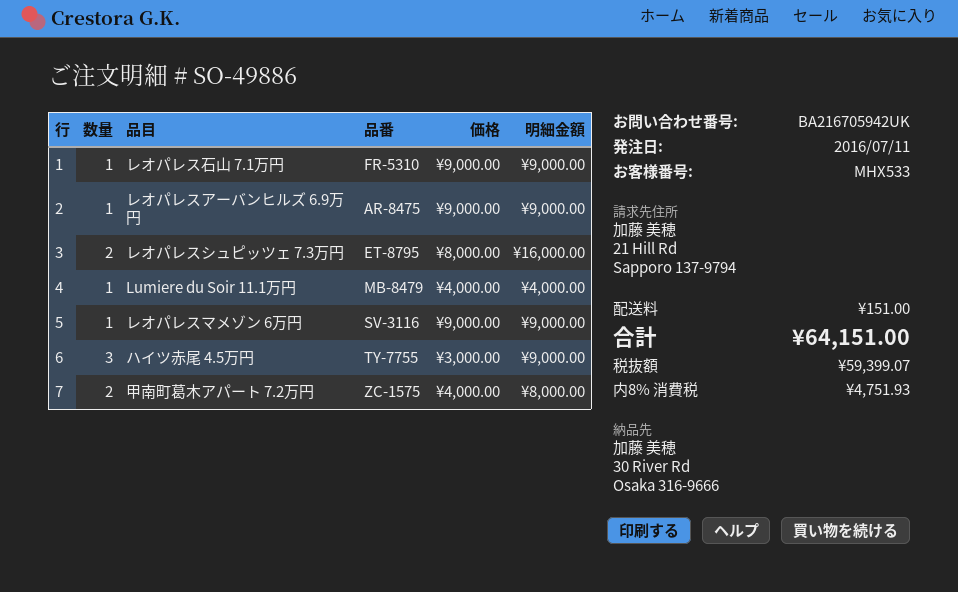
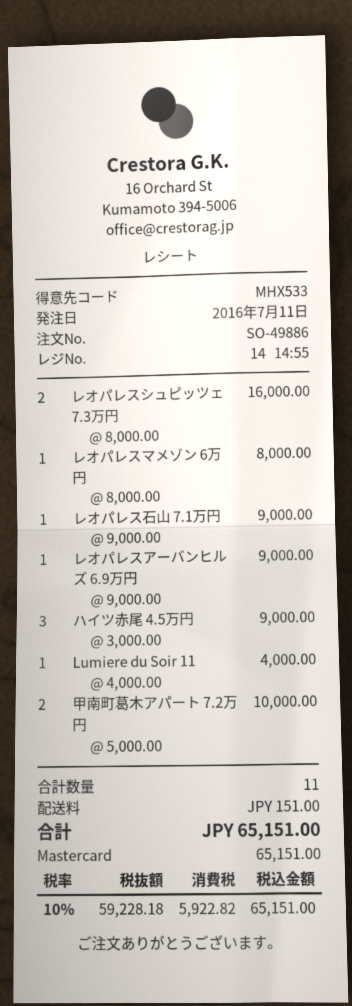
レオパレスマメゾン 6万円: 1 x 9000.00 = 9000.00 -> 1 x 8000.00 = 8000.00
甲南町葛木アパート 7.2万円: 2 x 4000.00 = 8000.00 -> 2 x 5000.00 = 10000.00
net: 59399.07 -> 59228.18
tax: 8% = 4751.93 -> 10% = 5922.82
total: 64151.00 -> 65151.00

